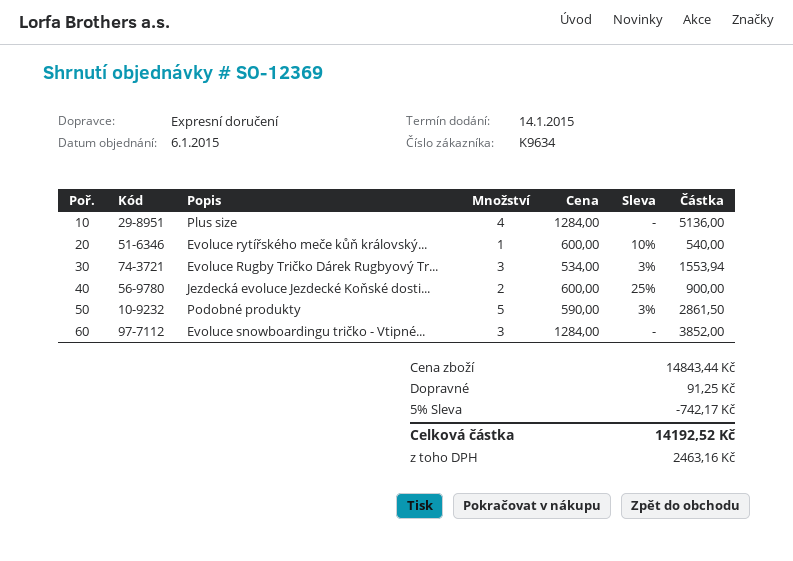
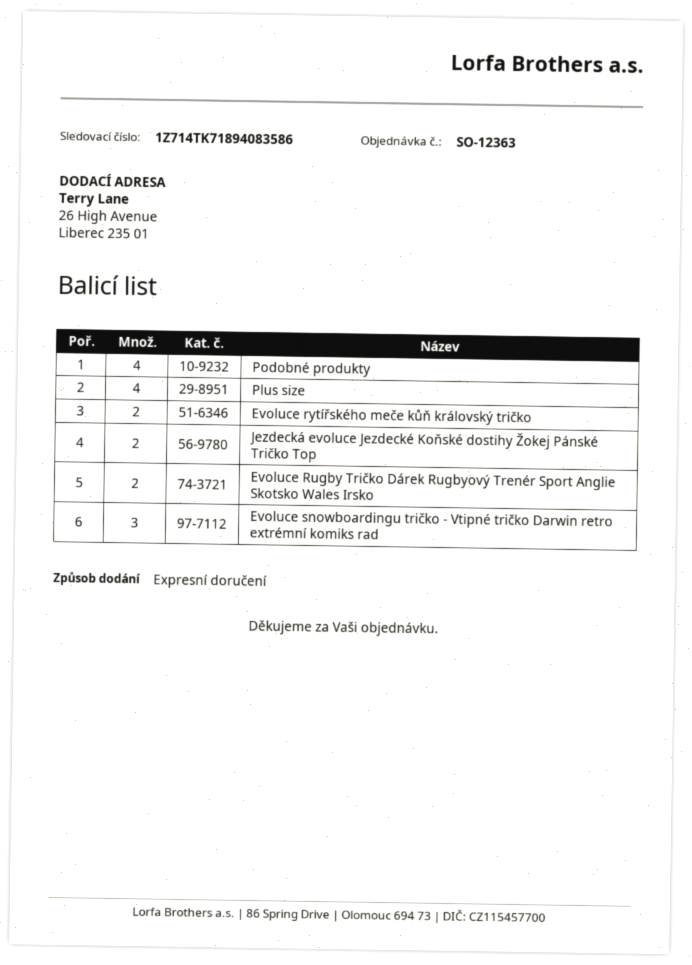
order number: SO-12369 -> SO-12363
Evoluce rytířského meče kůň královský...: 1 -> 2
Evoluce Rugby Tričko Dárek Rugbyový Tr...: 3 -> 2
Podobné produkty: 5 -> 4

